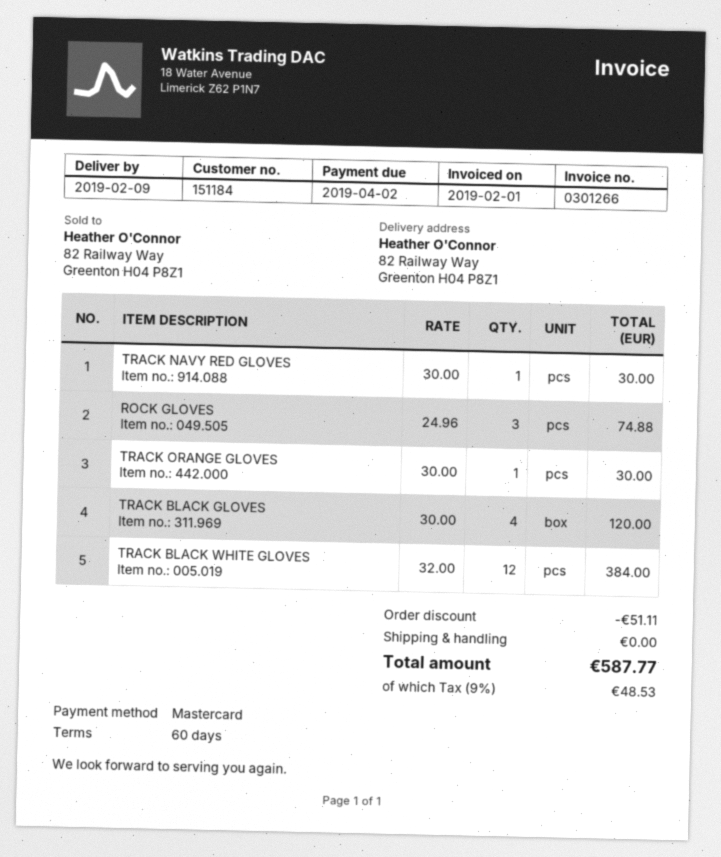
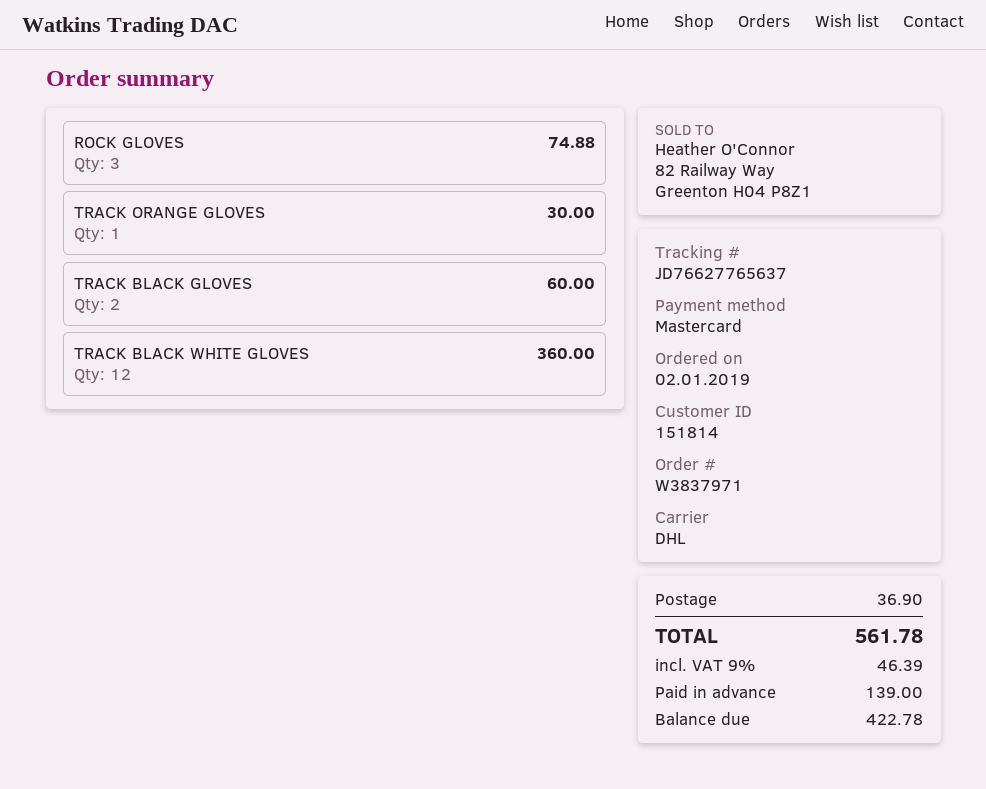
customer number: 151184 -> 151814
TRACK NAVY RED GLOVES: 1 for 30.00 -> none
TRACK BLACK GLOVES: 4 for 120.00 -> 2 for 60.00
TRACK BLACK WHITE GLOVES: 12 for 384.00 -> 12 for 360.00
discount: 51.11 -> none
shipping: 0.00 -> 36.90
tax: 9% = 48.53 -> 9% = 46.39
total: 587.77 -> 561.78

